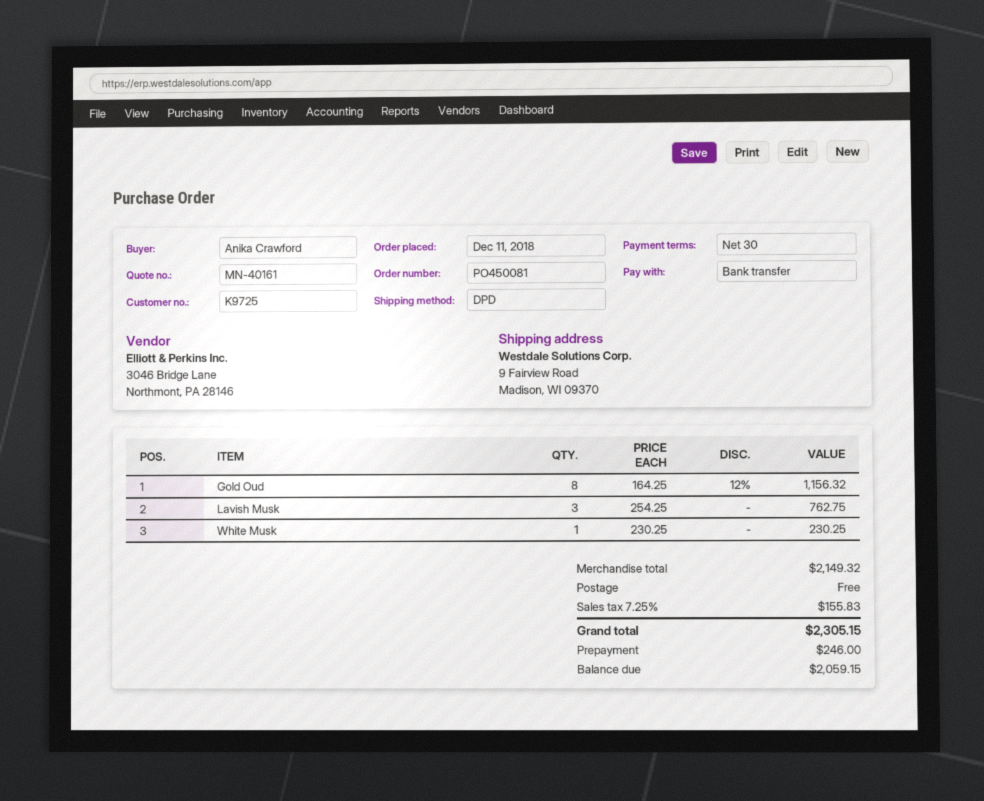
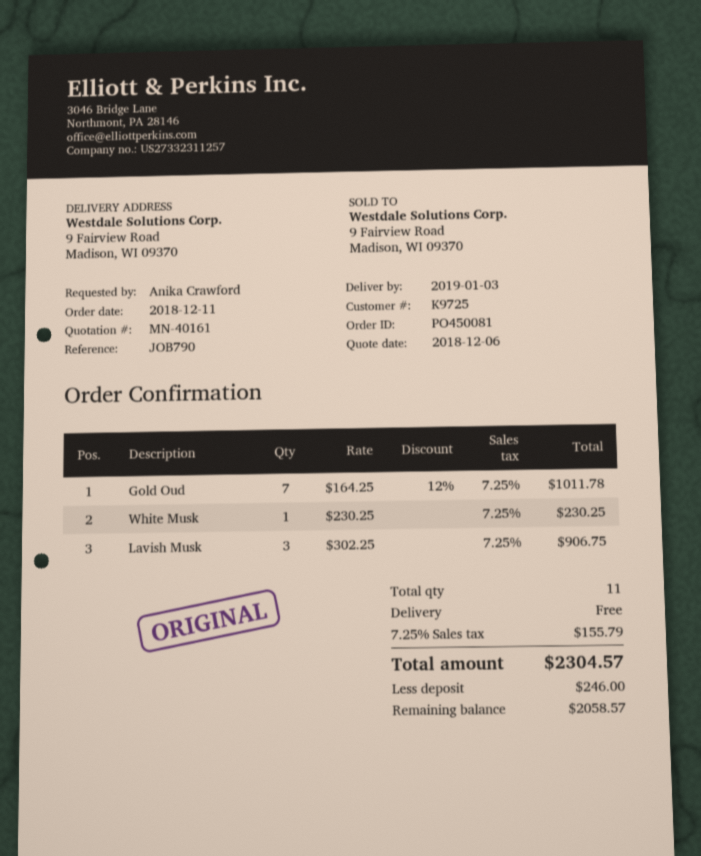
Gold Oud: 8 x 164.25 - 12% = 1156.32 -> 7 x 164.25 - 12% = 1011.78
Lavish Musk: 3 x 254.25 = 762.75 -> 3 x 302.25 = 906.75
tax: 7.25% = 155.83 -> 7.25% = 155.79
total: 2305.15 -> 2304.57
balance: 2059.15 -> 2058.57

